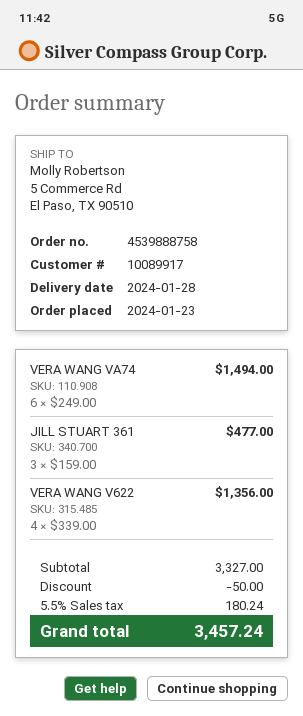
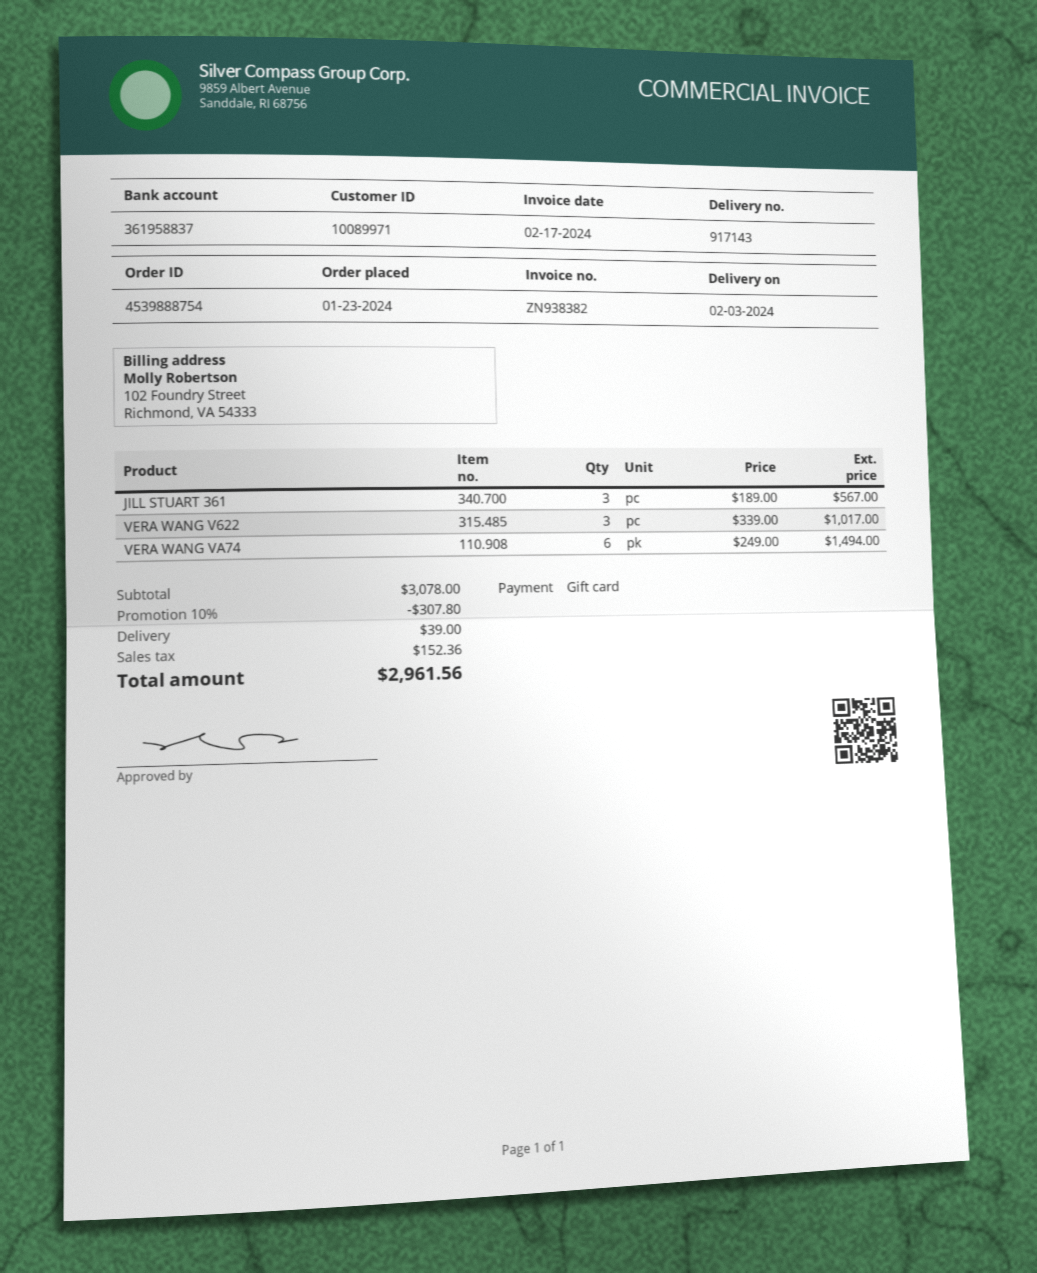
order number: 4539888758 -> 4539888754
delivery date: 2024-01-28 -> 2024-02-03
customer number: 10089917 -> 10089971
JILL STUART 361: 3 x 159.00 = 477.00 -> 3 x 189.00 = 567.00
VERA WANG V622: 4 x 339.00 = 1356.00 -> 3 x 339.00 = 1017.00
subtotal: 3327.00 -> 3078.00
discount: 50.00 -> 307.80
shipping: none -> 39.00
tax: 180.24 -> 152.36
total: 3457.24 -> 2961.56

